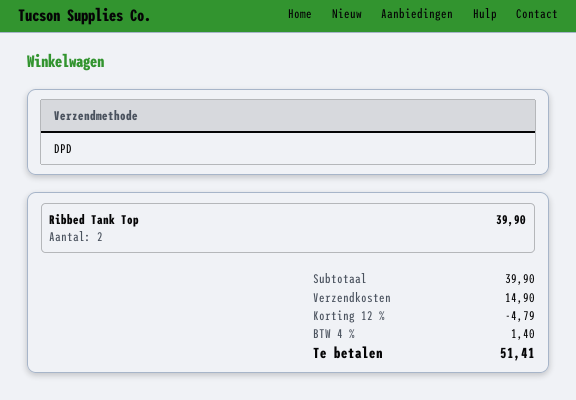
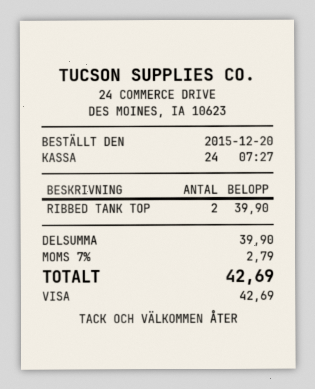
discount: 12% = 4.79 -> none
shipping: 14.90 -> none
tax: 4% = 1.40 -> 7% = 2.79
total: 51.41 -> 42.69

